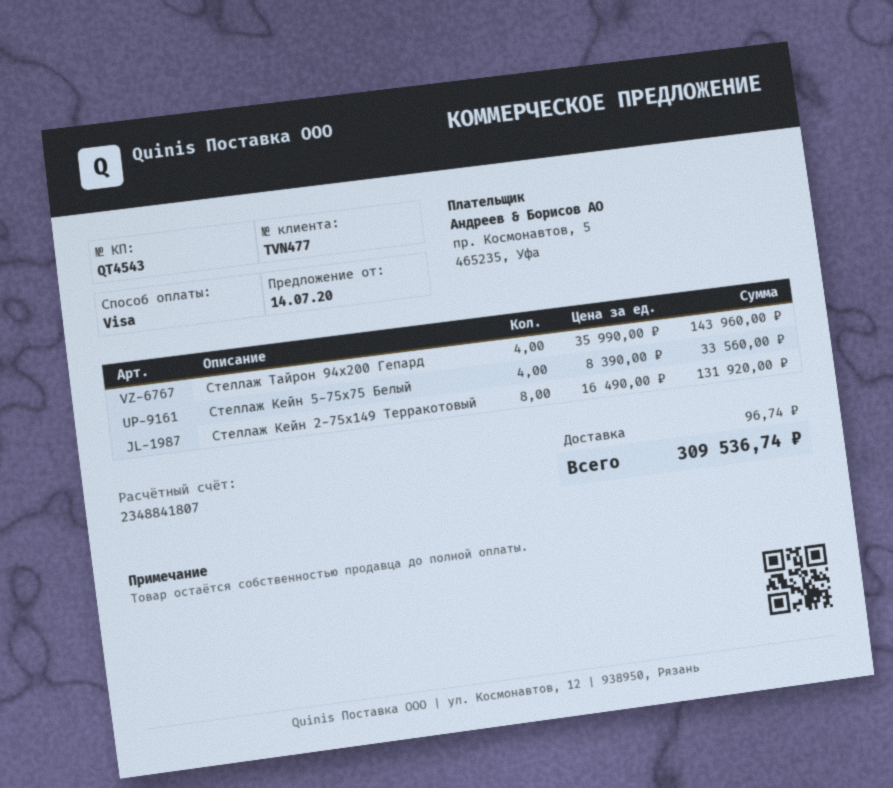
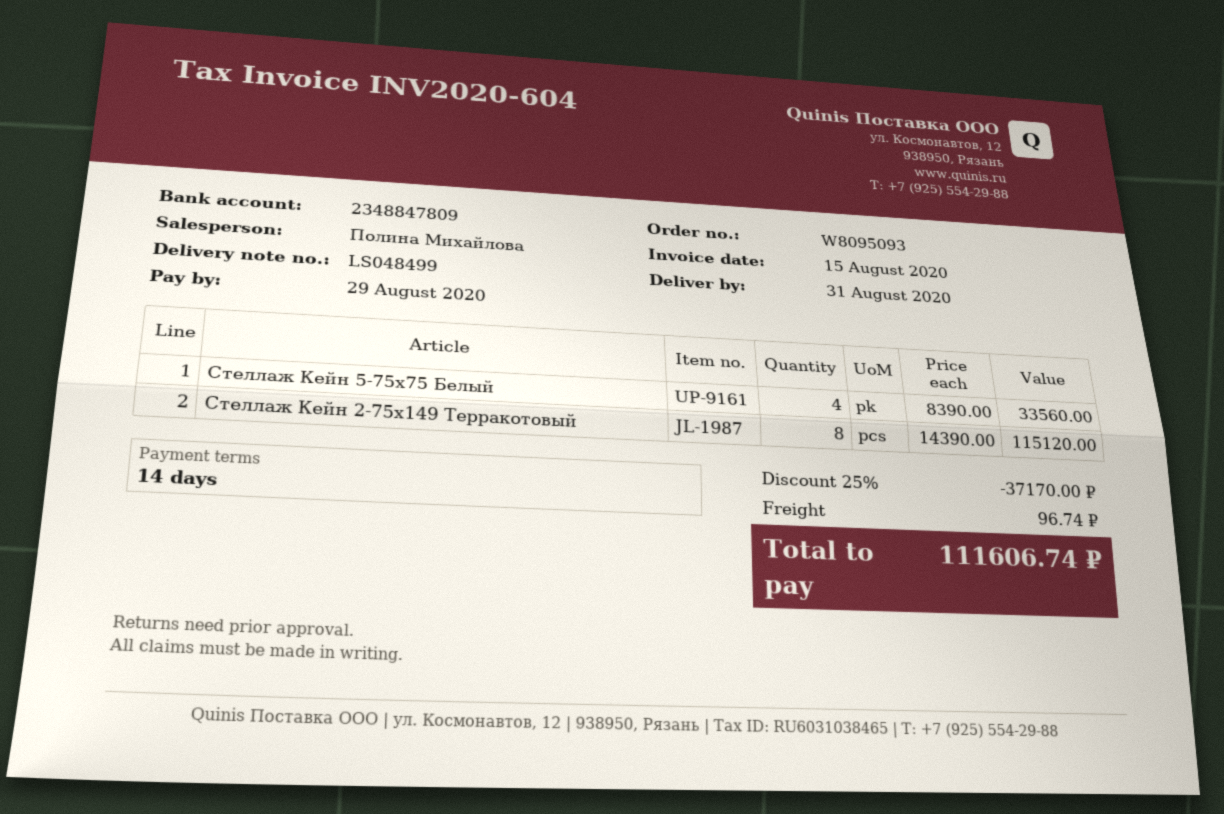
bank account: 2348841807 -> 2348847809
Стеллаж Тайрон 94x200 Гепард: 4 x 35990.00 = 143960.00 -> none
Стеллаж Кейн 2-75x149 Терракотовый: 8 x 16490.00 = 131920.00 -> 8 x 14390.00 = 115120.00
discount: none -> 25% = 37170.00
total: 309536.74 -> 111606.74

